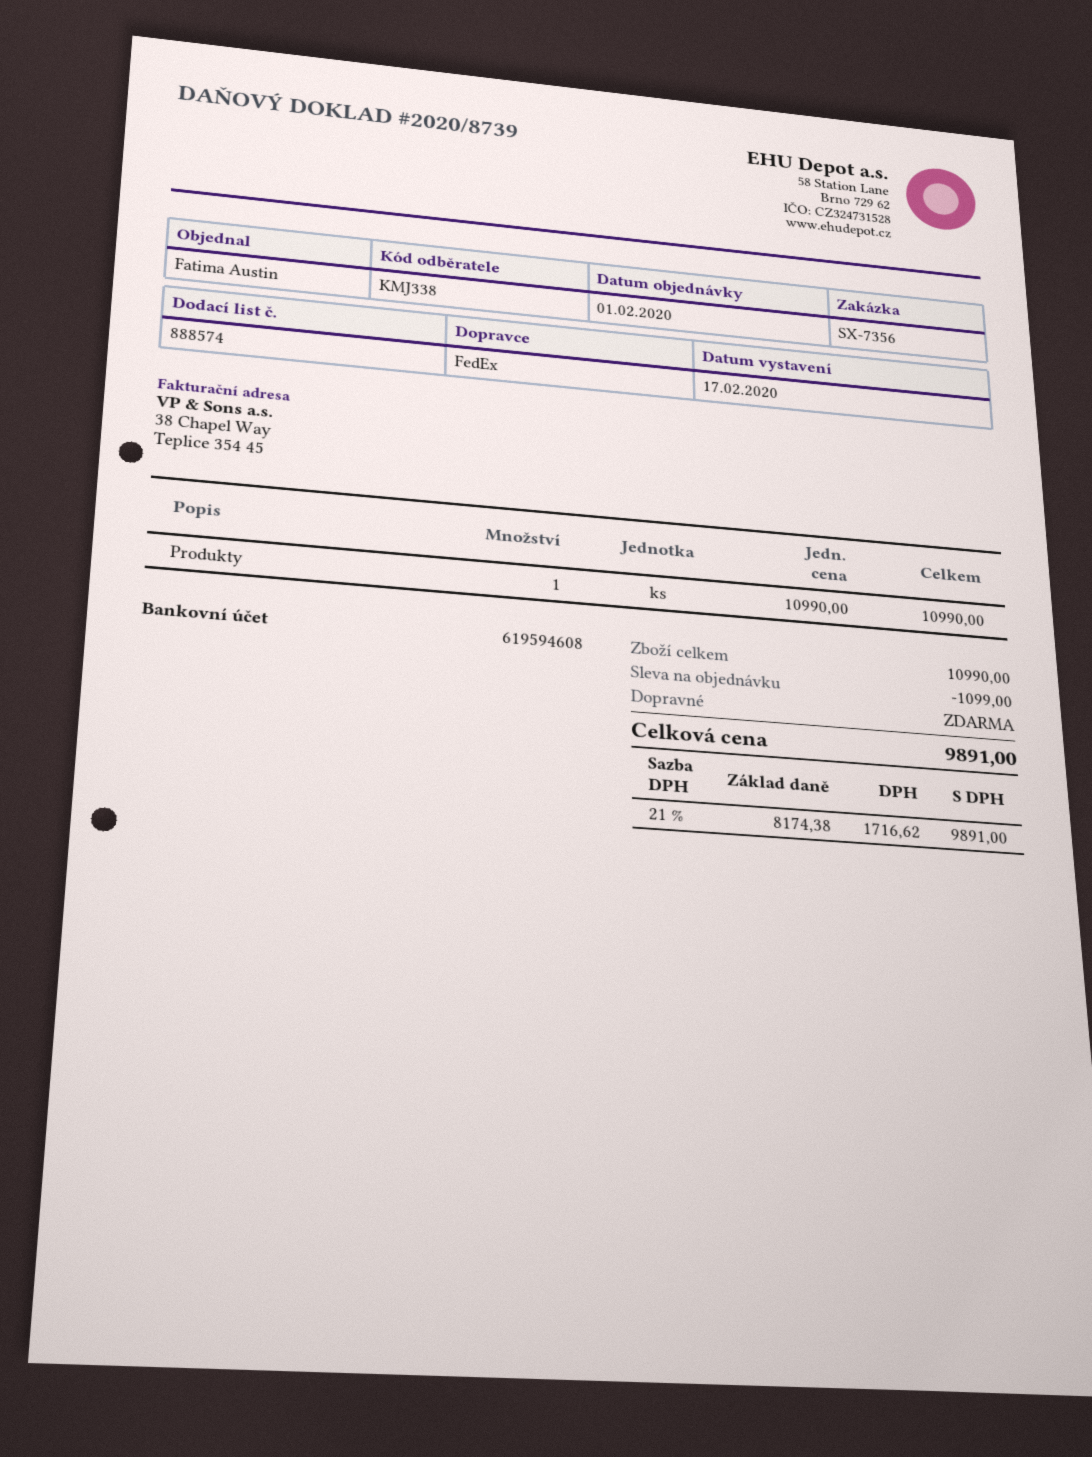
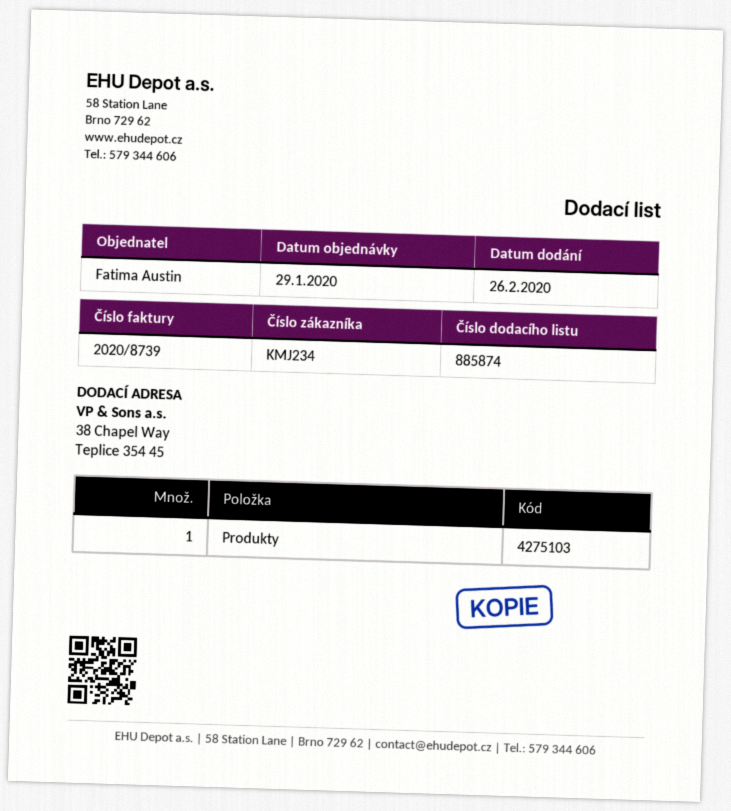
order date: 2020-02-01 -> 2020-01-29
delivery note number: 888574 -> 885874
customer number: KMJ338 -> KMJ234

